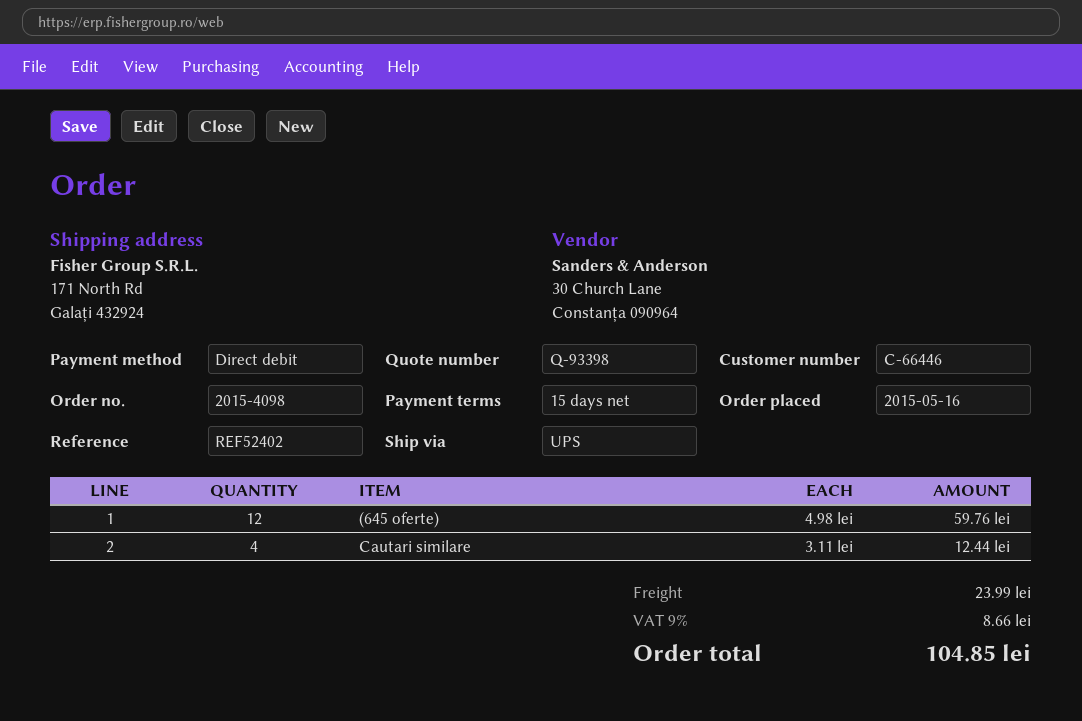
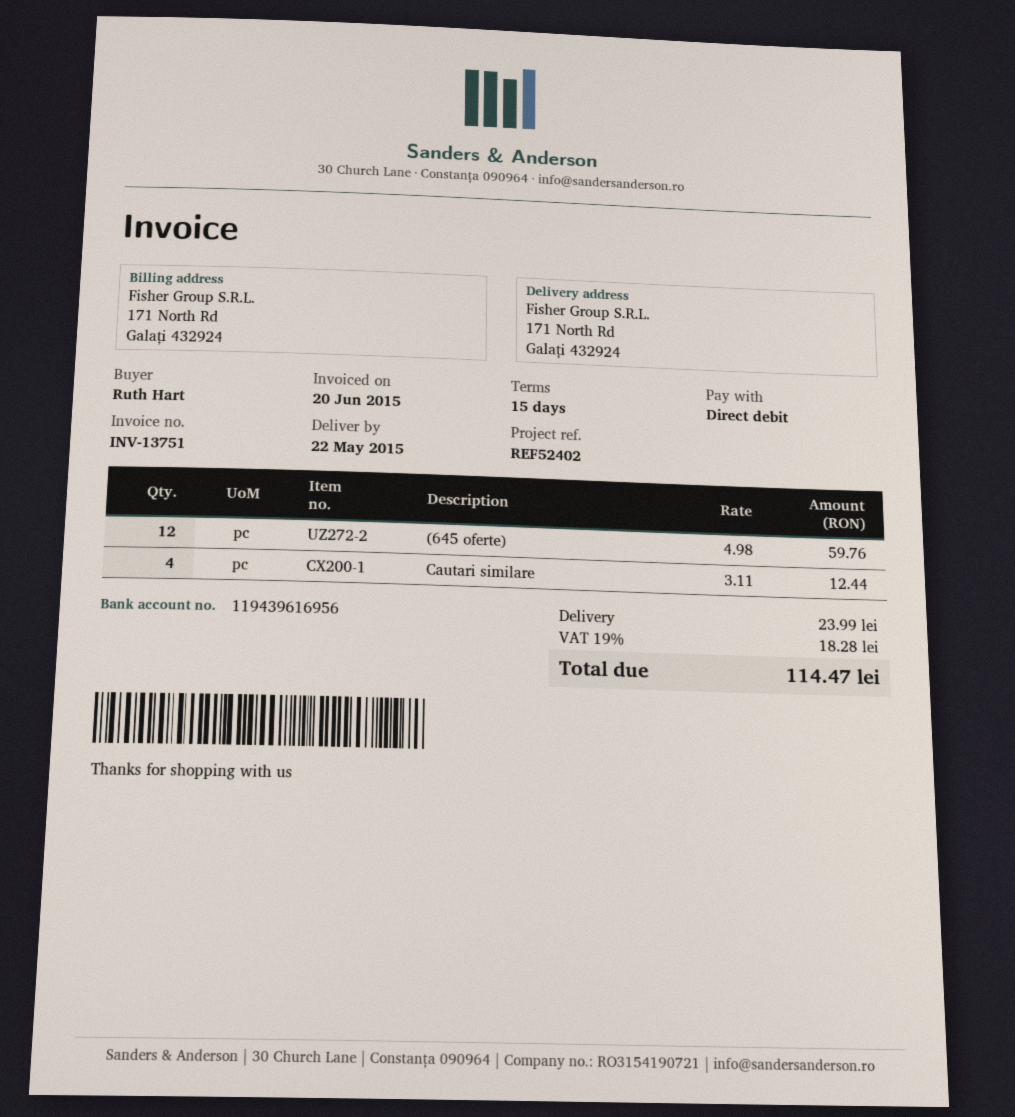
tax: 9% = 8.66 -> 19% = 18.28
total: 104.85 -> 114.47

